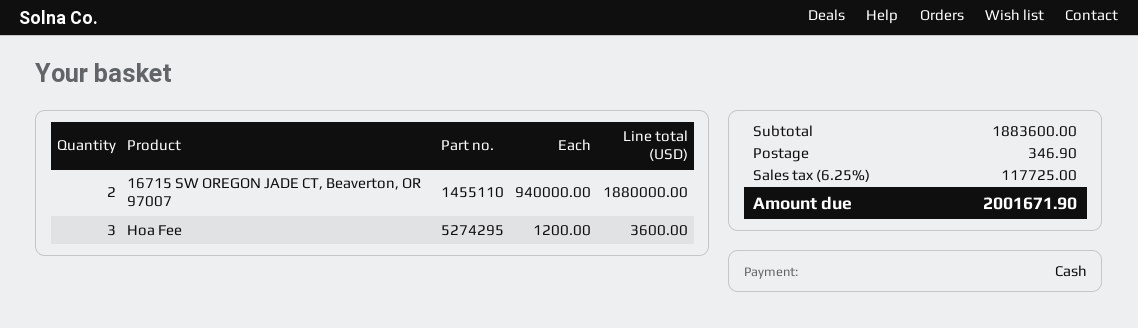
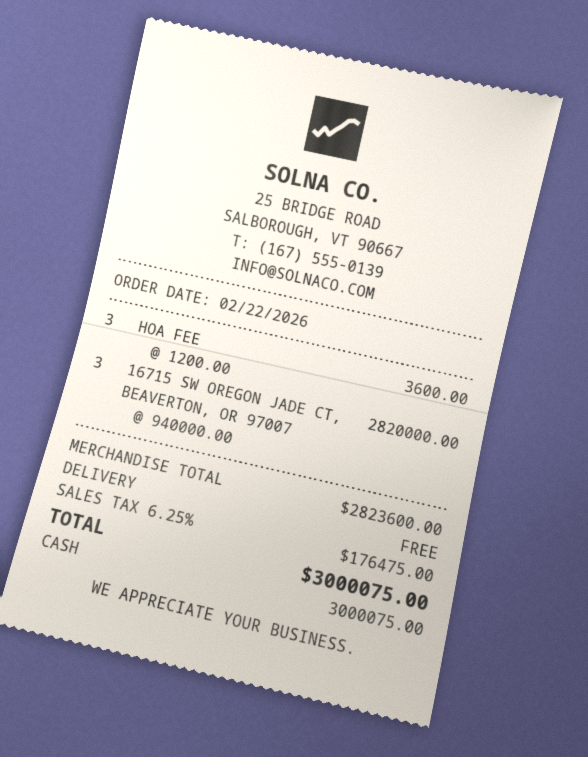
16715 SW OREGON JADE CT, Beaverton, OR 97007: 2 x 940000.00 = 1880000.00 -> 3 x 940000.00 = 2820000.00
subtotal: 1883600.00 -> 2823600.00
shipping: 346.90 -> 0.00
tax: 6.25% = 117725.00 -> 6.25% = 176475.00
total: 2001671.90 -> 3000075.00

